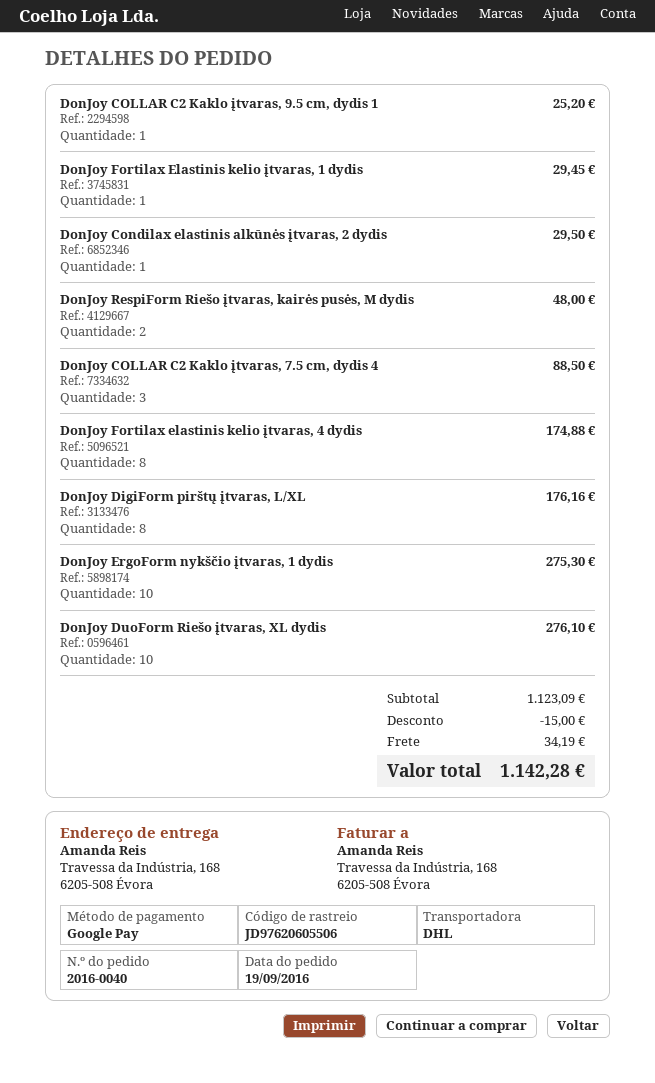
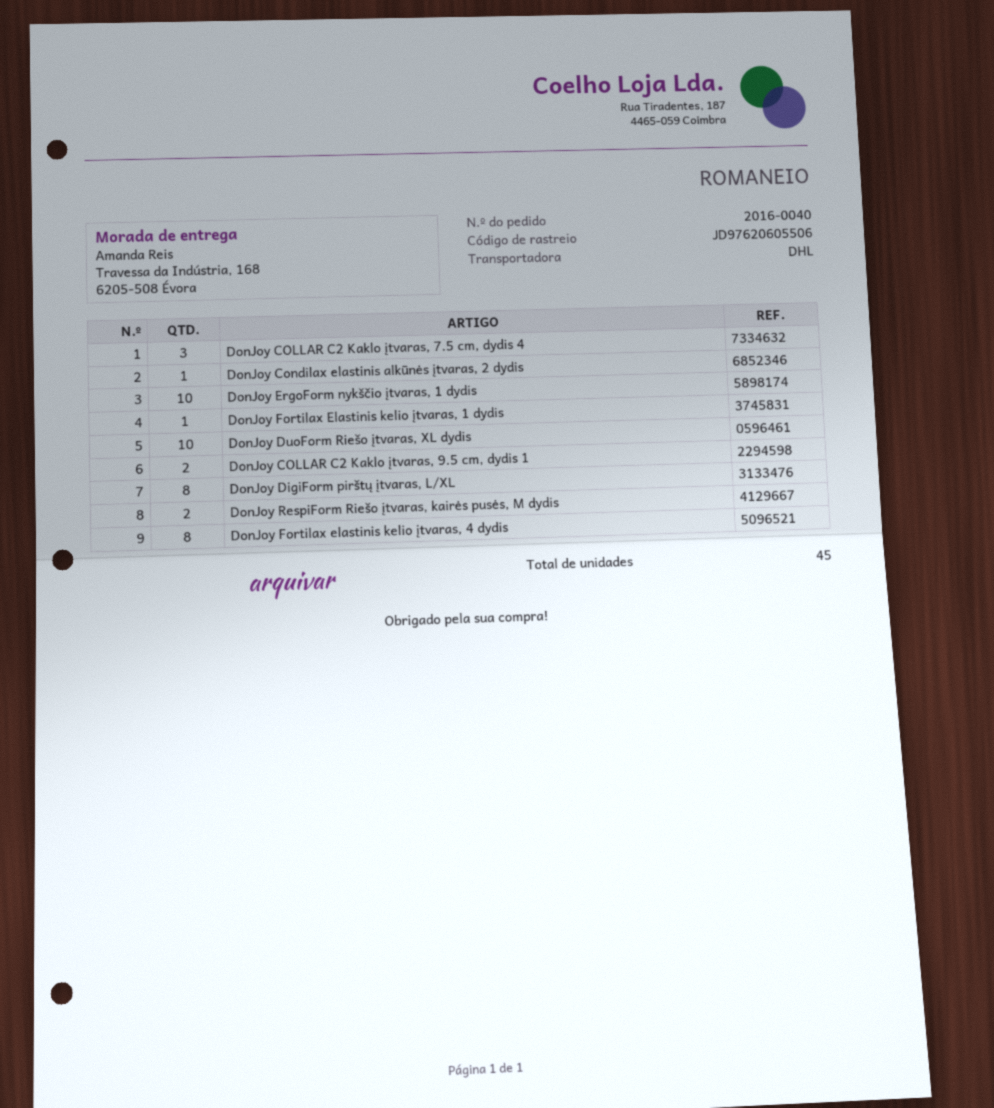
DonJoy COLLAR C2 Kaklo įtvaras, 9.5 cm, dydis 1: 1 -> 2

